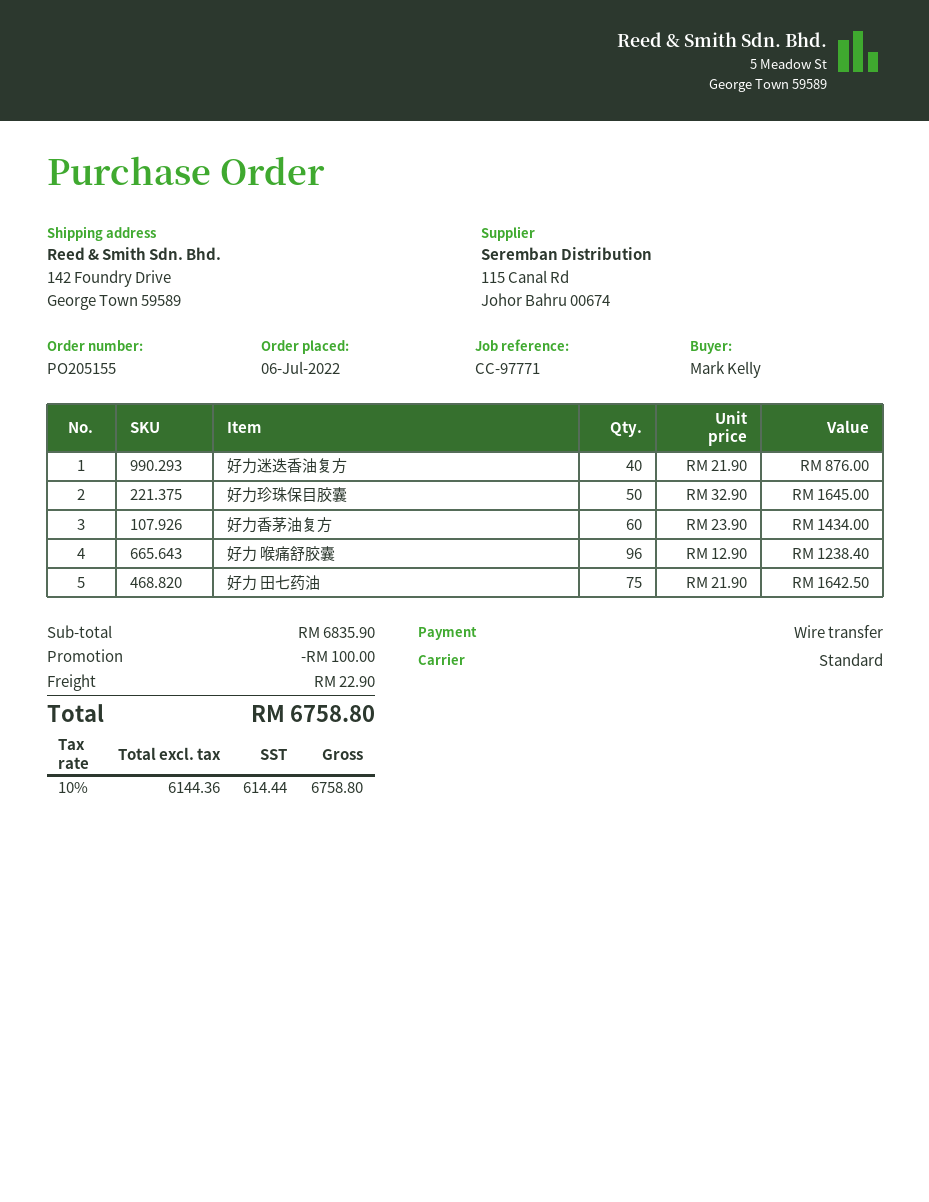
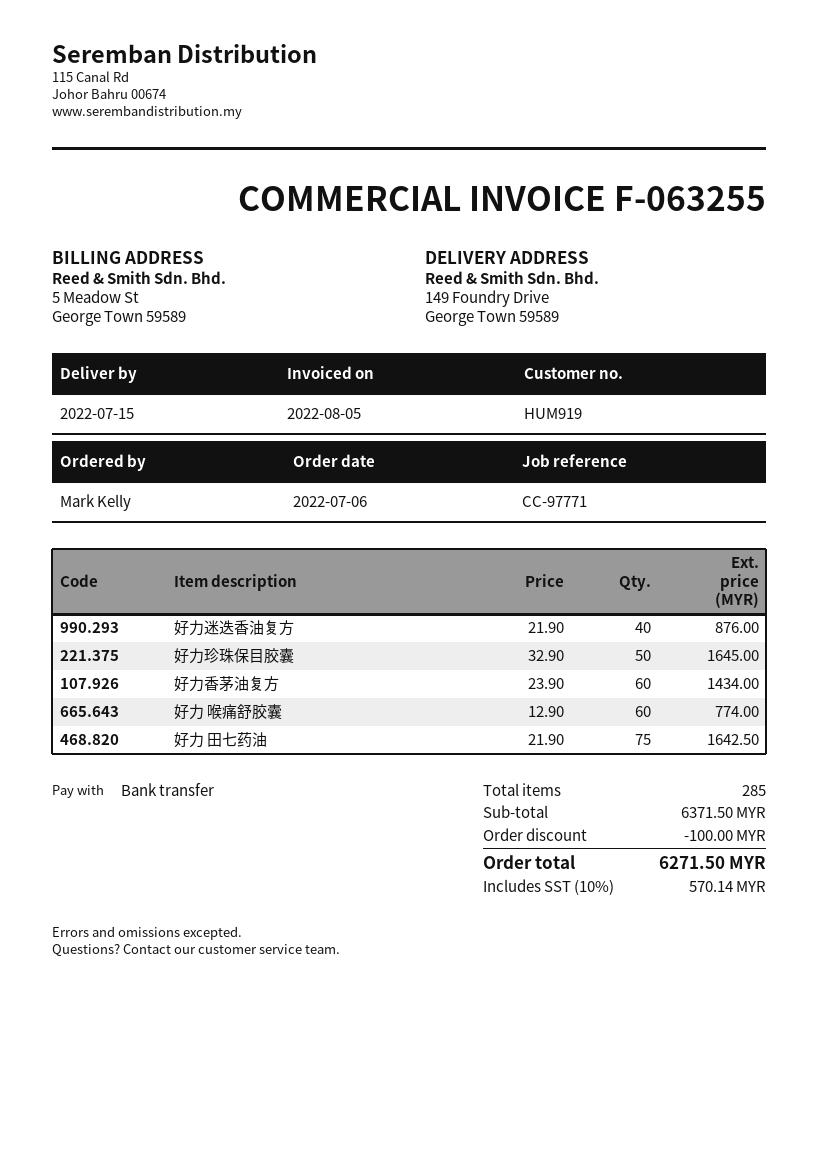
ship to: 142 Foundry Drive, George Town 59589 -> 149 Foundry Drive, George Town 59589
好力 喉痛舒胶囊: 96 x 12.90 = 1238.40 -> 60 x 12.90 = 774.00
subtotal: 6835.90 -> 6371.50
shipping: 22.90 -> none
tax: 10% = 614.44 -> 10% = 570.14
total: 6758.80 -> 6271.50

